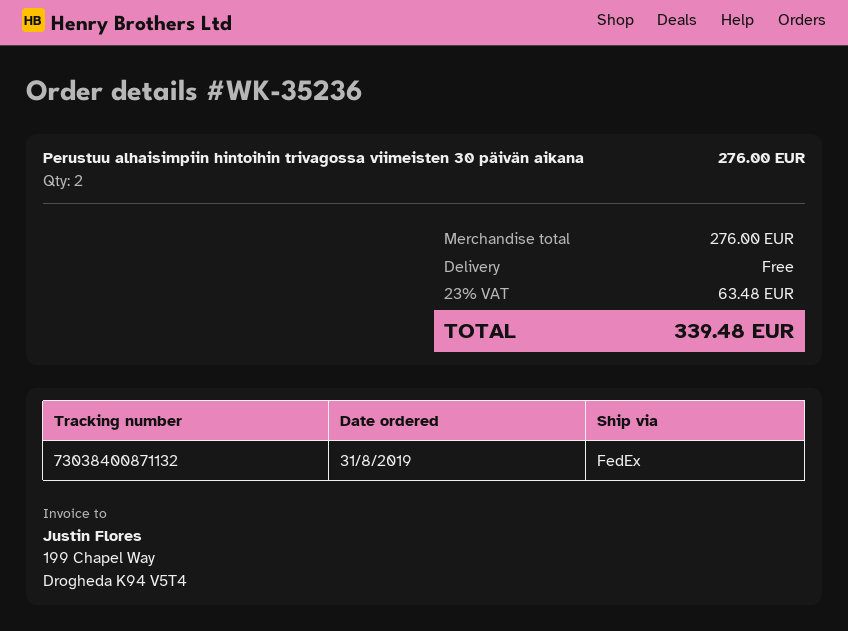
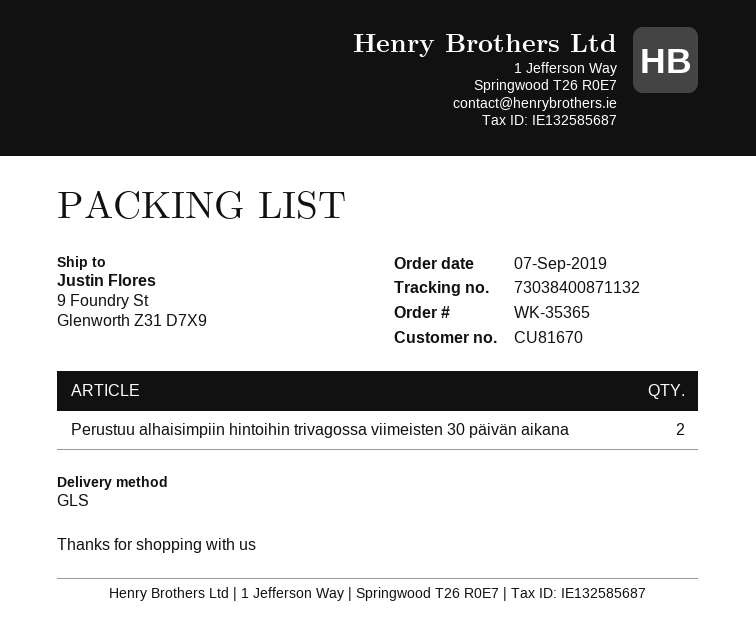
order number: WK-35236 -> WK-35365
order date: 2019-08-31 -> 2019-09-07
shipping method: FedEx -> GLS

